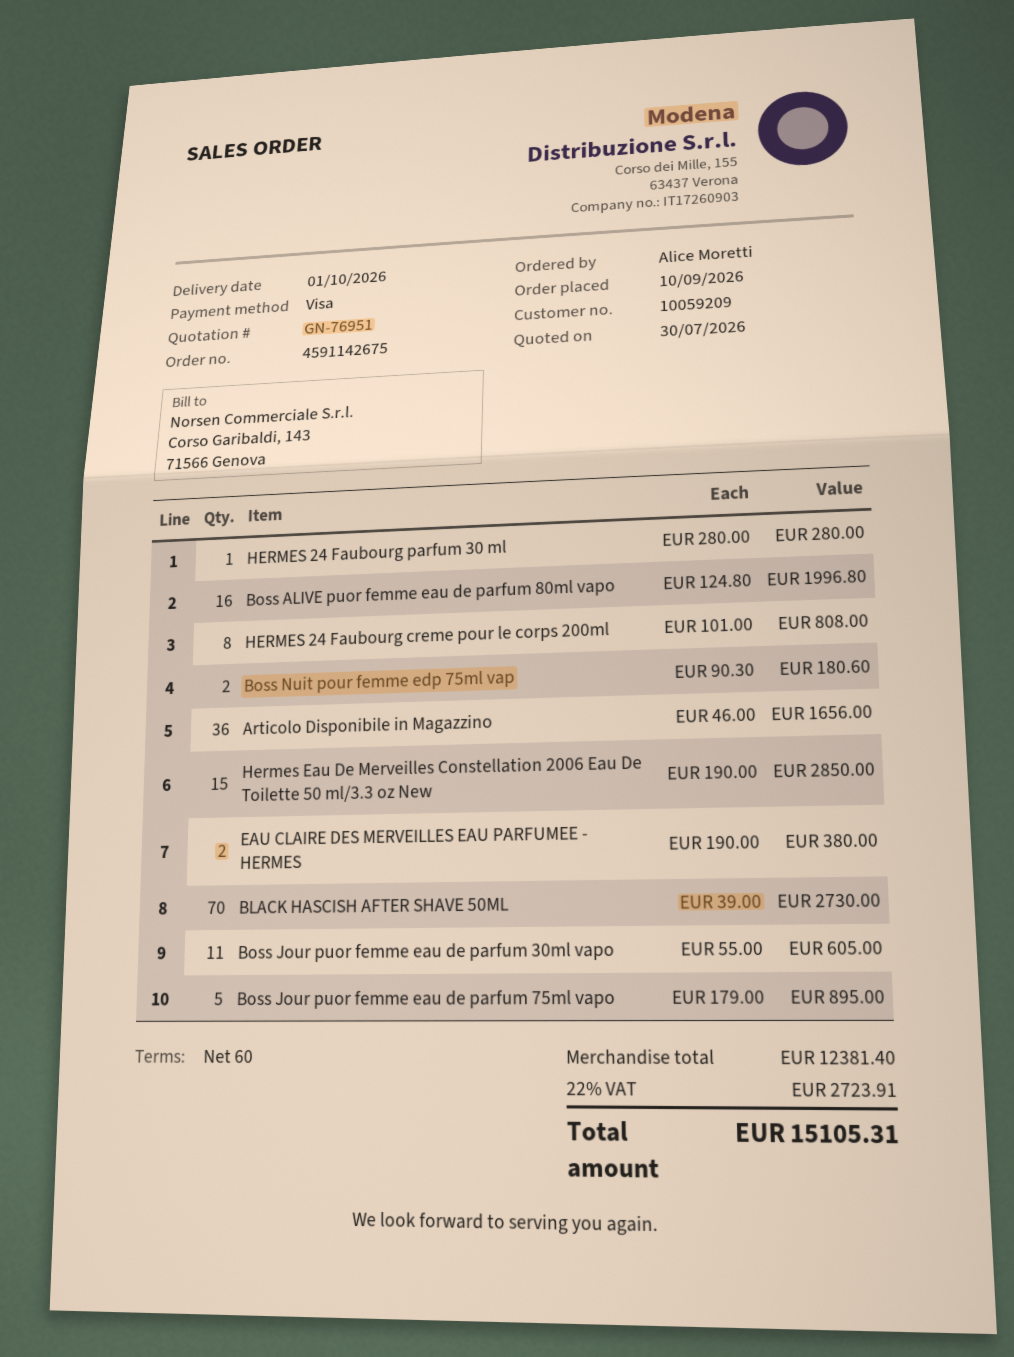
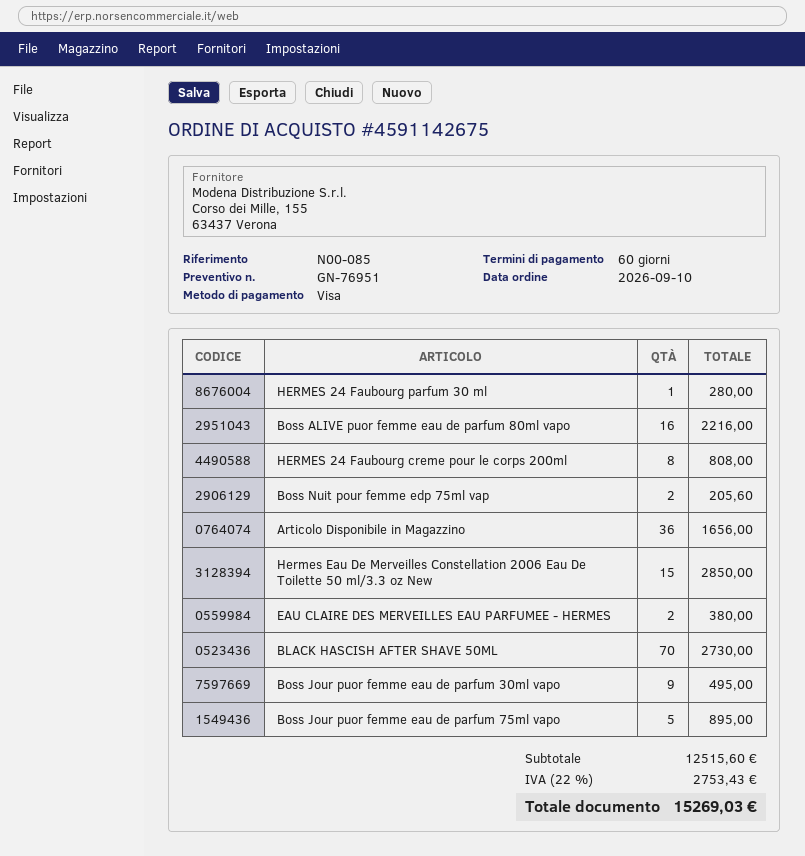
Boss ALIVE puor femme eau de parfum 80ml vapo: 16 for 1996.80 -> 16 for 2216.00
Boss Nuit pour femme edp 75ml vap: 2 for 180.60 -> 2 for 205.60
Boss Jour puor femme eau de parfum 30ml vapo: 11 for 605.00 -> 9 for 495.00
subtotal: 12381.40 -> 12515.60
tax: 22% = 2723.91 -> 22% = 2753.43
total: 15105.31 -> 15269.03

